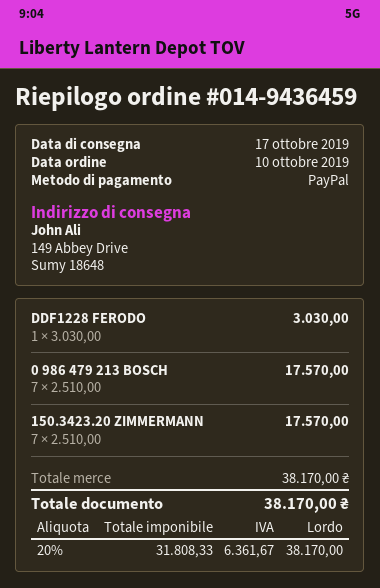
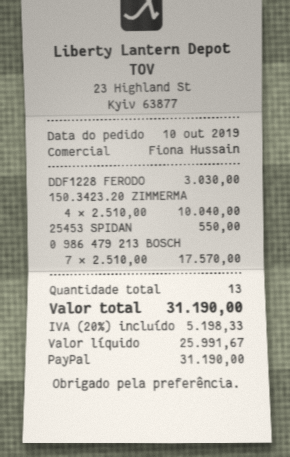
150.3423.20 ZIMMERMANN: 7 x 2510.00 = 17570.00 -> 4 x 2510.00 = 10040.00
25453 SPIDAN: none -> 1 x 550.00 = 550.00
net: 31808.33 -> 25991.67
tax: 20% = 6361.67 -> 20% = 5198.33
total: 38170.00 -> 31190.00

